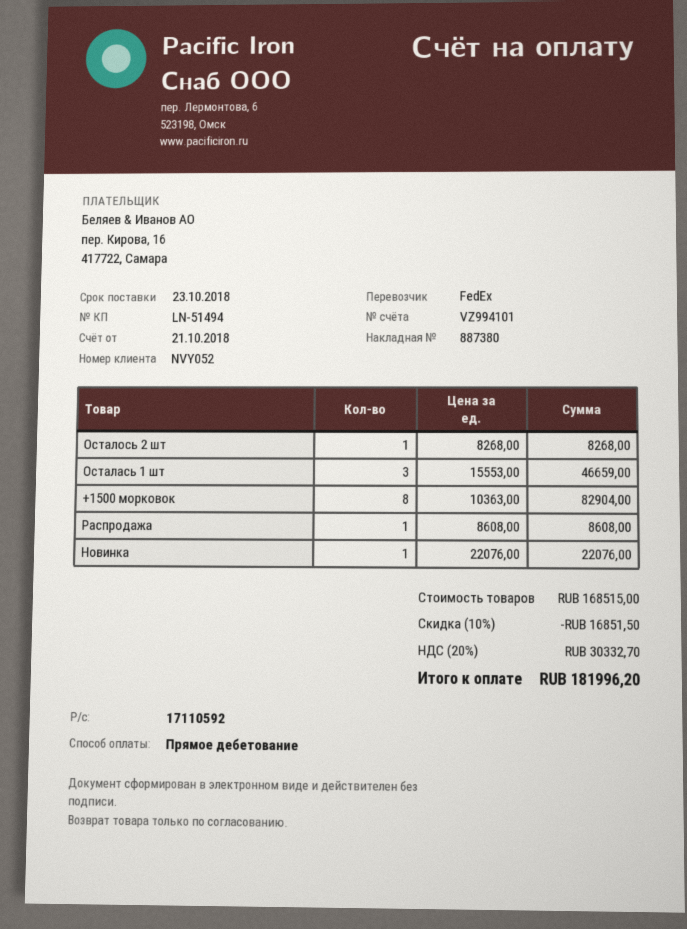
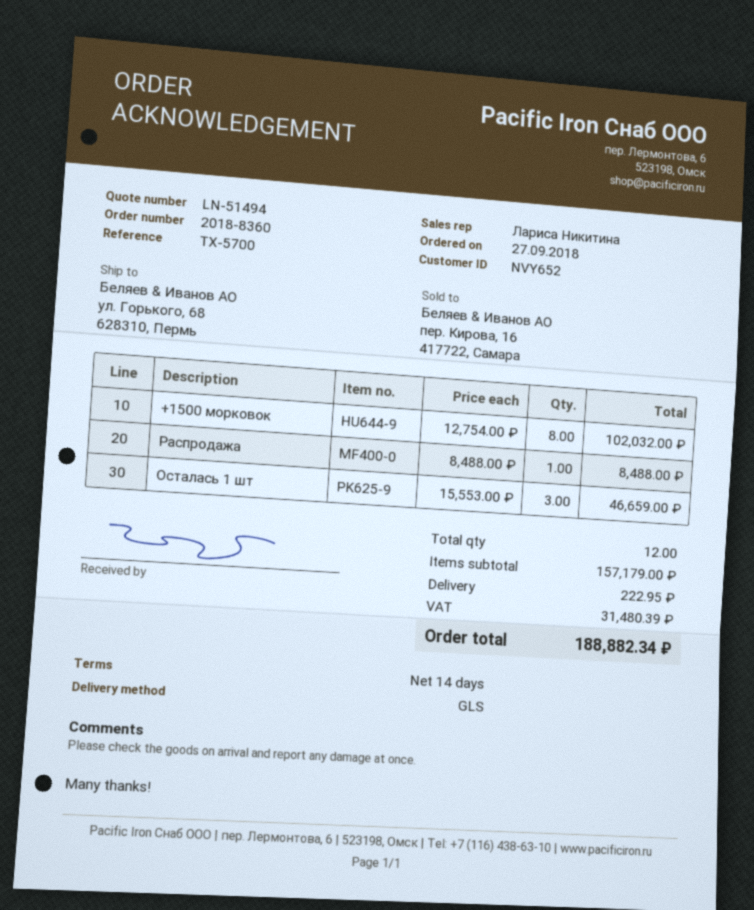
customer number: NVY052 -> NVY652
shipping method: FedEx -> GLS
Осталось 2 шт: 1 x 8268.00 = 8268.00 -> none
+1500 морковок: 8 x 10363.00 = 82904.00 -> 8 x 12754.00 = 102032.00
Распродажа: 1 x 8608.00 = 8608.00 -> 1 x 8488.00 = 8488.00
Новинка: 1 x 22076.00 = 22076.00 -> none
subtotal: 168515.00 -> 157179.00
discount: 10% = 16851.50 -> none
shipping: none -> 222.95
tax: 30332.70 -> 31480.39
total: 181996.20 -> 188882.34

